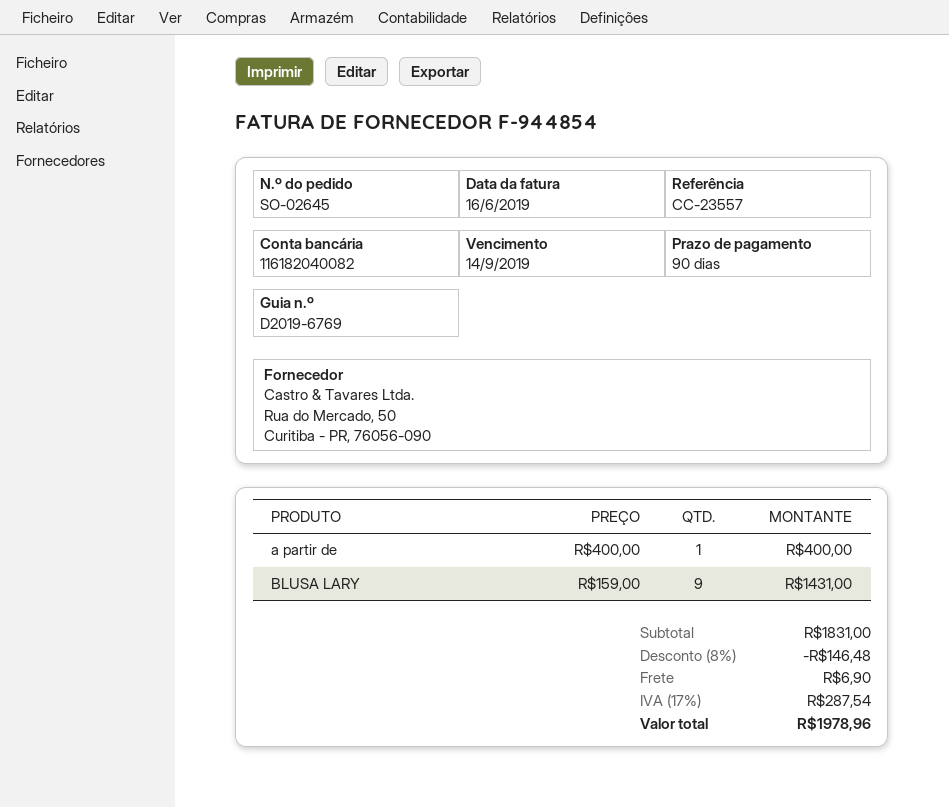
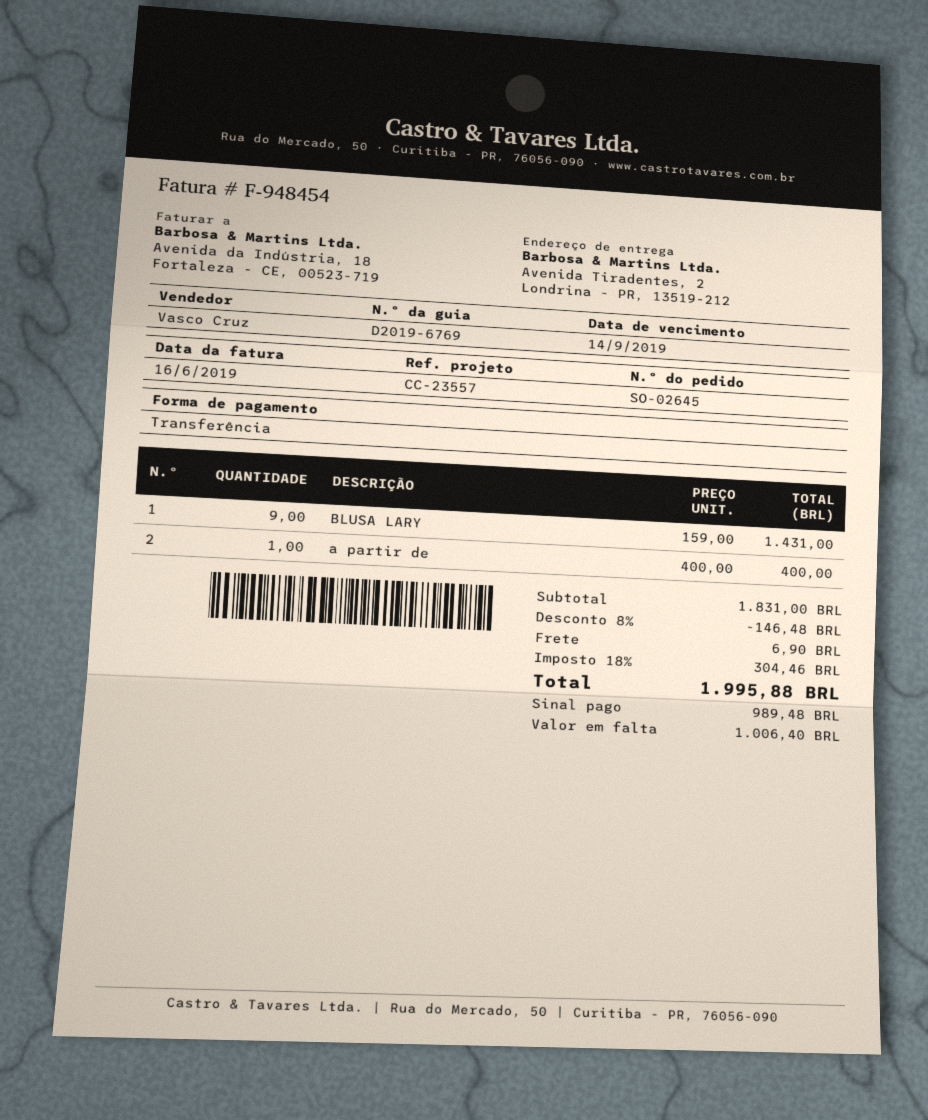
invoice number: F-944854 -> F-948454
tax: 17% = 287.54 -> 18% = 304.46
total: 1978.96 -> 1995.88

